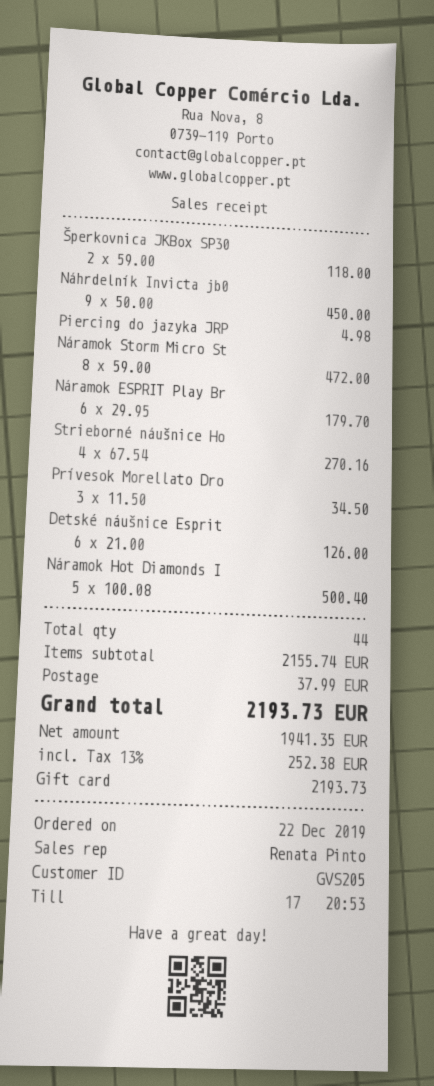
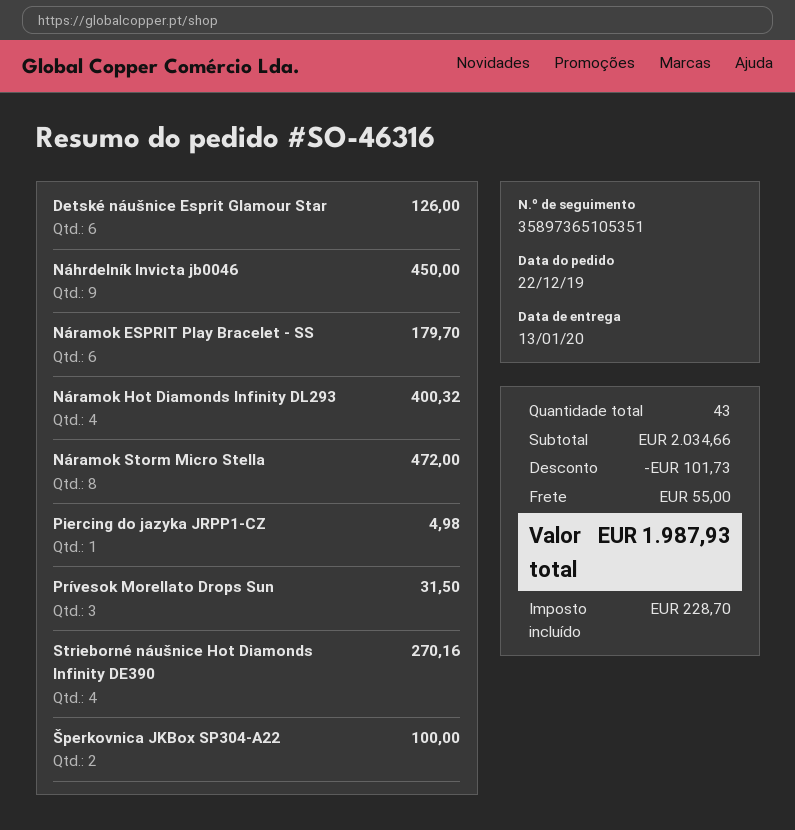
Šperkovnica JKBox SP30: 2 for 118.00 -> 2 for 100.00
Prívesok Morellato Dro: 3 for 34.50 -> 3 for 31.50
Náramok Hot Diamonds I: 5 for 500.40 -> 4 for 400.32
total quantity: 44 -> 43
subtotal: 2155.74 -> 2034.66
discount: none -> 101.73
shipping: 37.99 -> 55.00
tax: 252.38 -> 228.70
total: 2193.73 -> 1987.93

